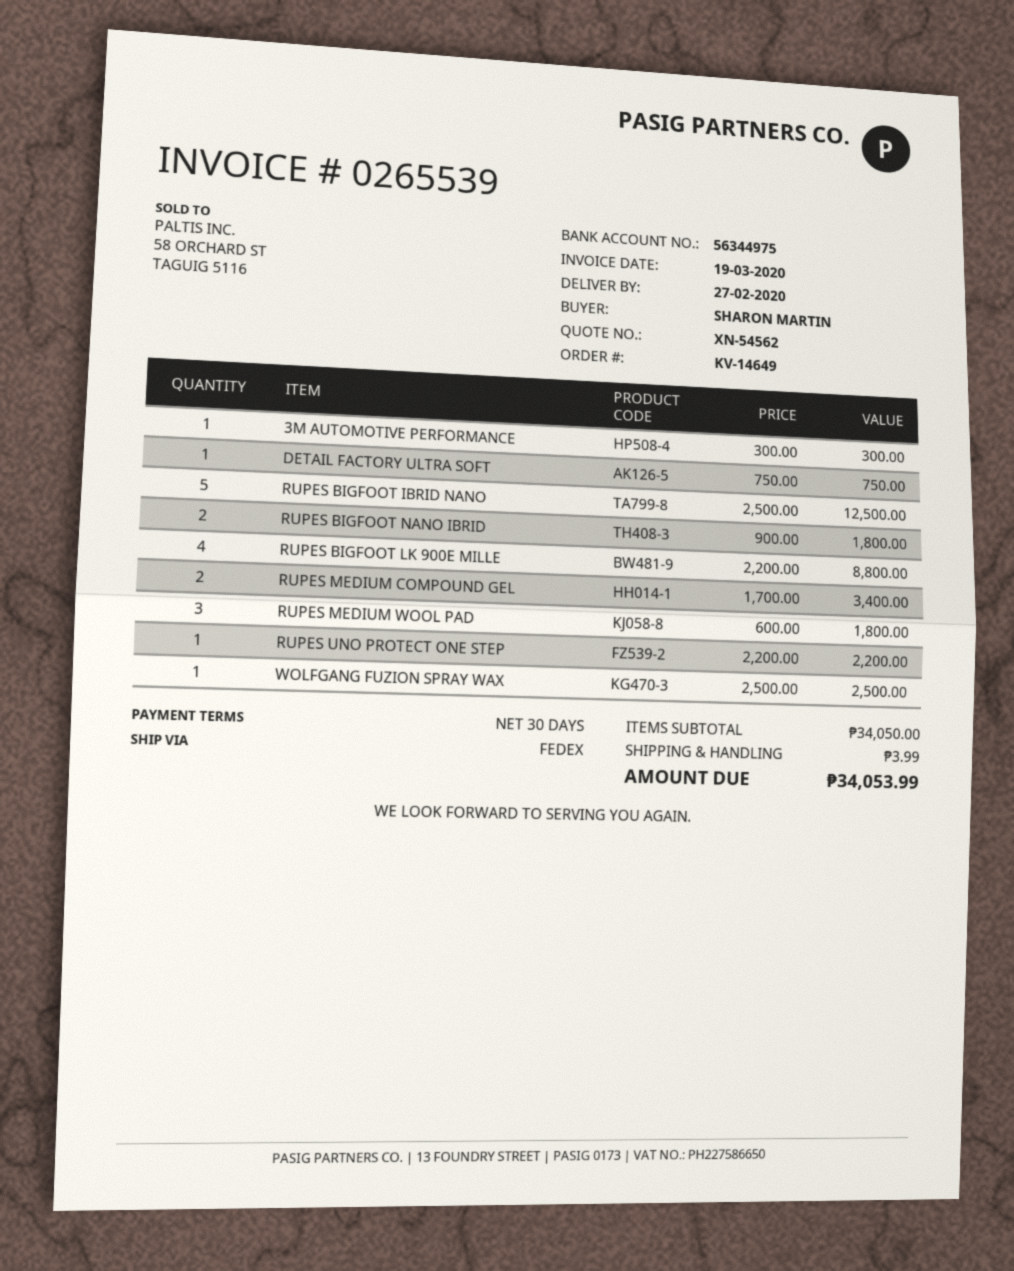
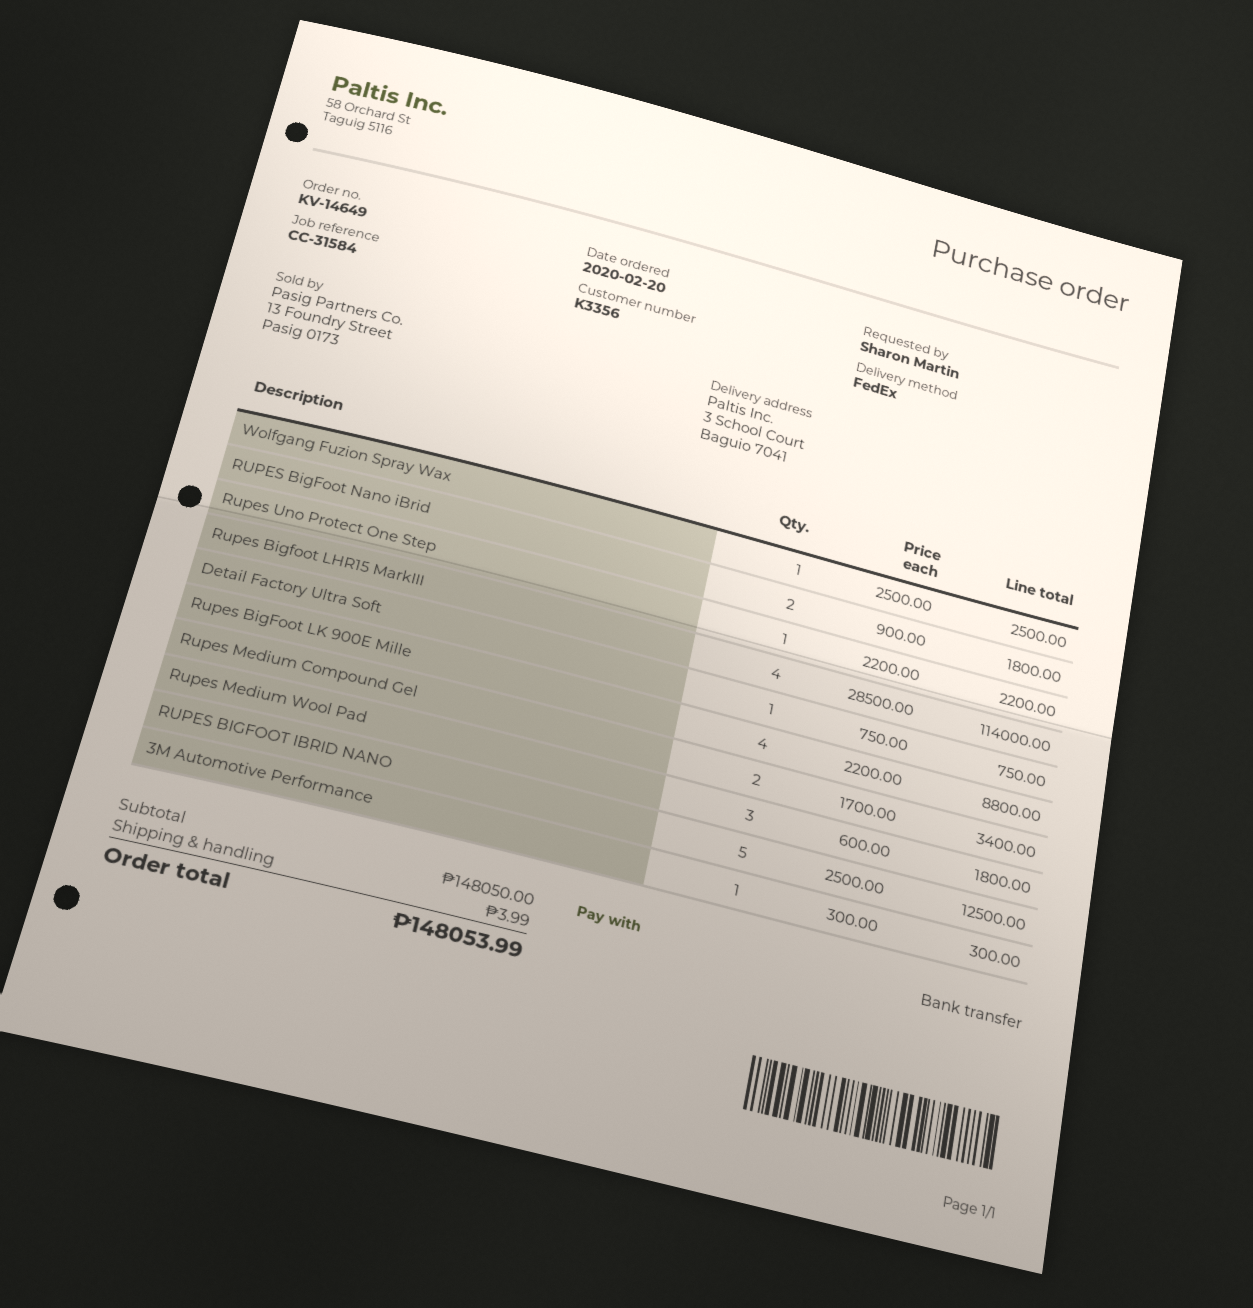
Rupes Bigfoot LHR15 MarkIII: none -> 4 x 28500.00 = 114000.00
subtotal: 34050.00 -> 148050.00
total: 34053.99 -> 148053.99

